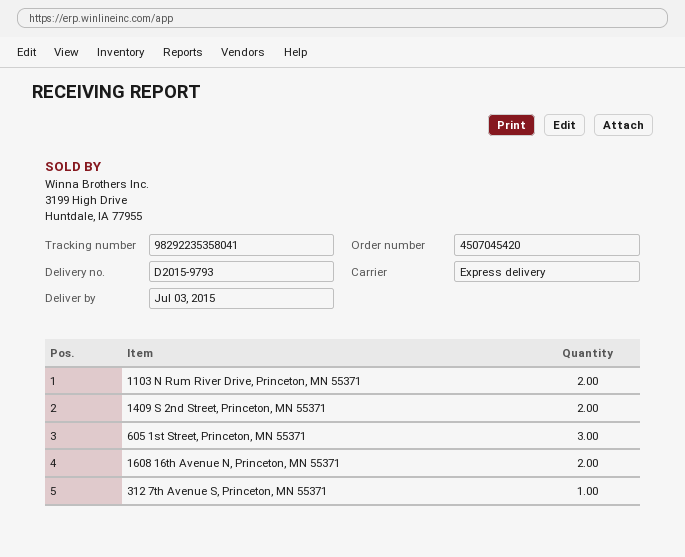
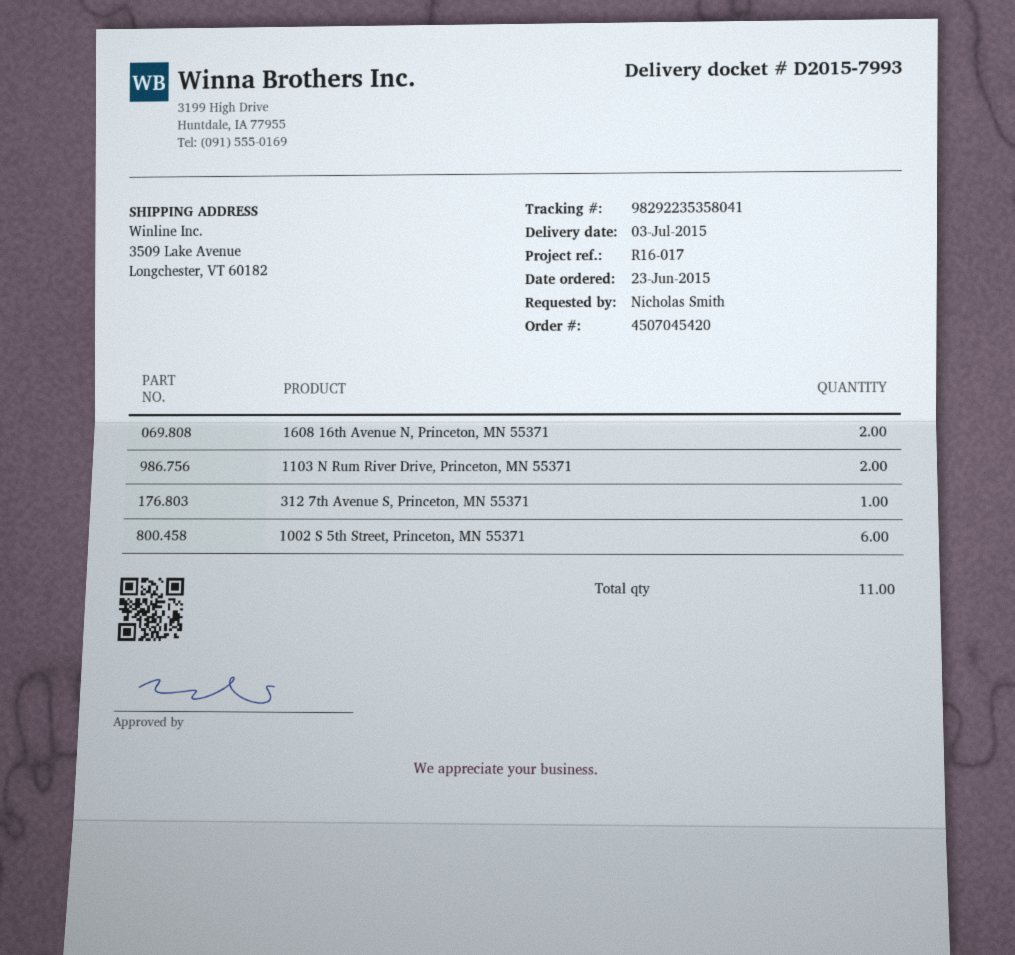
delivery note number: D2015-9793 -> D2015-7993
1409 S 2nd Street, Princeton, MN 55371: 2 -> none
605 1st Street, Princeton, MN 55371: 3 -> none
1002 S 5th Street, Princeton, MN 55371: none -> 6

